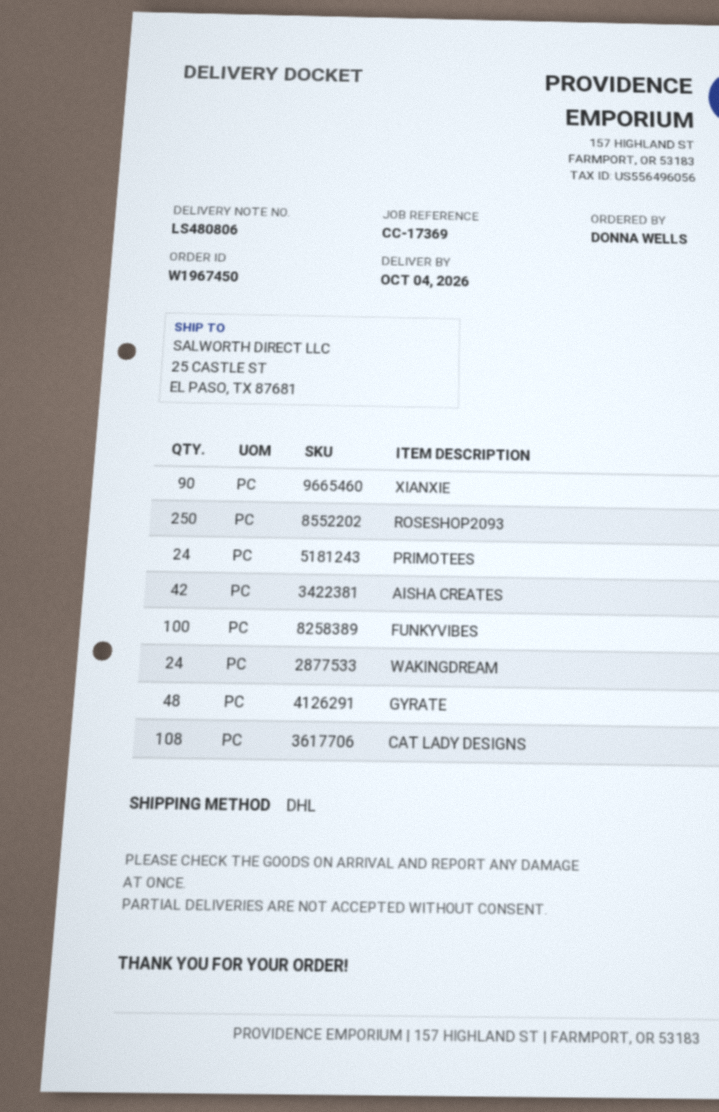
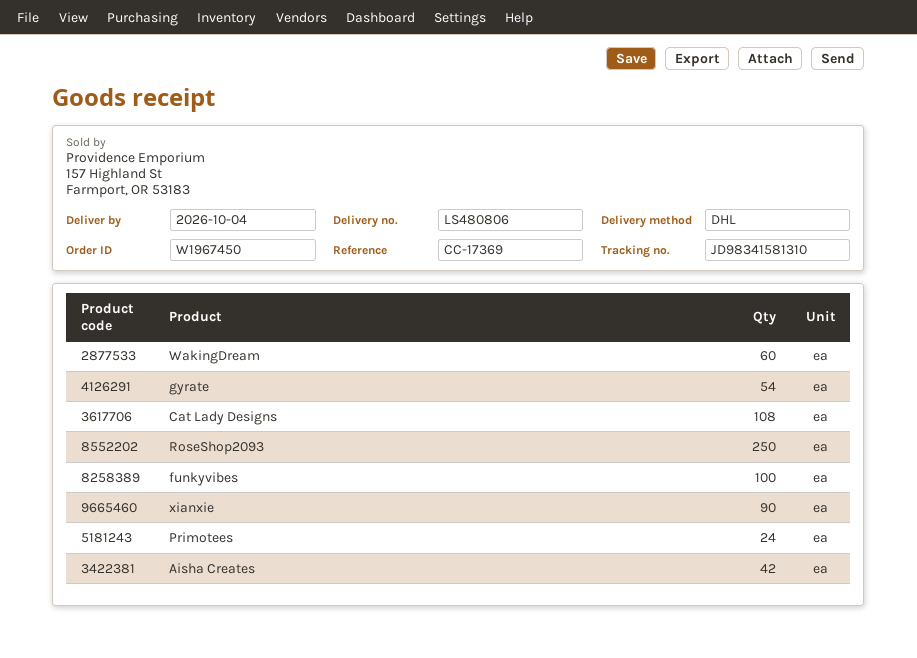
WAKINGDREAM: 24 -> 60
GYRATE: 48 -> 54

